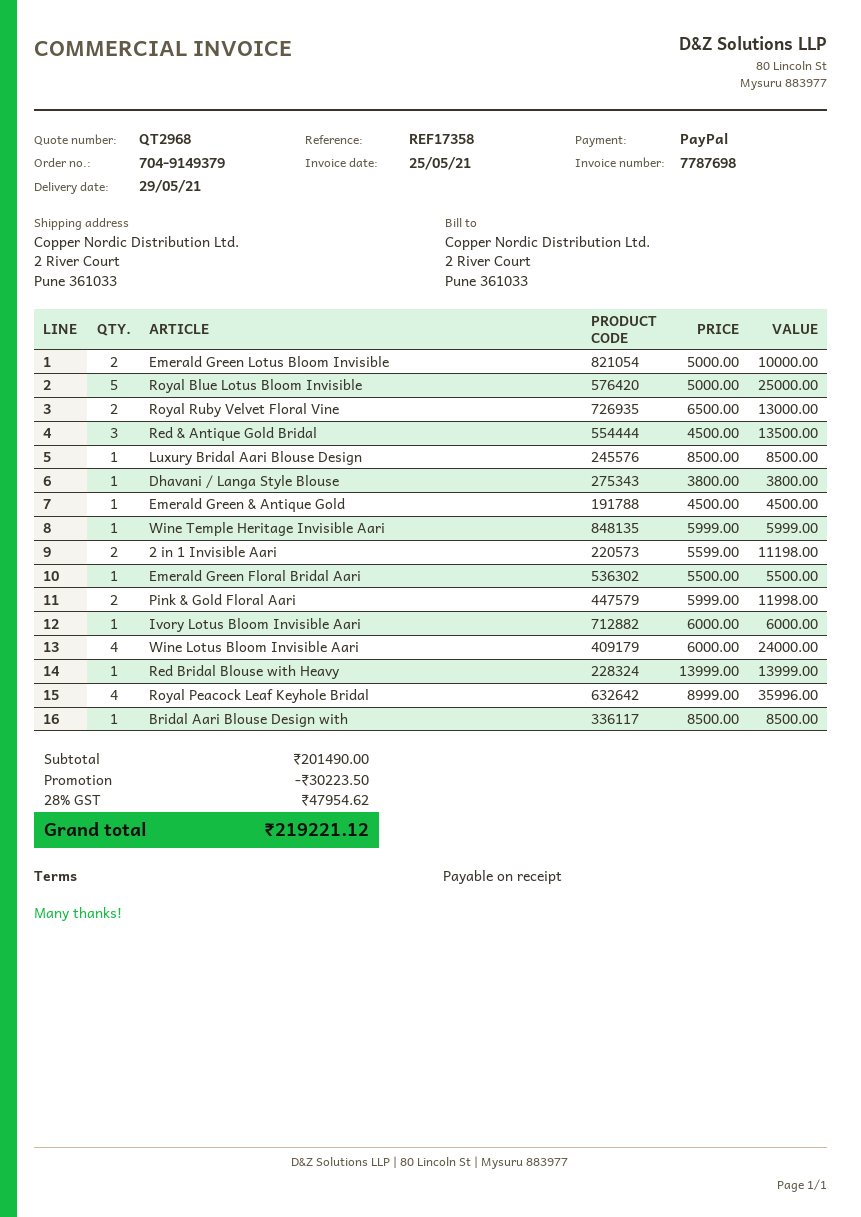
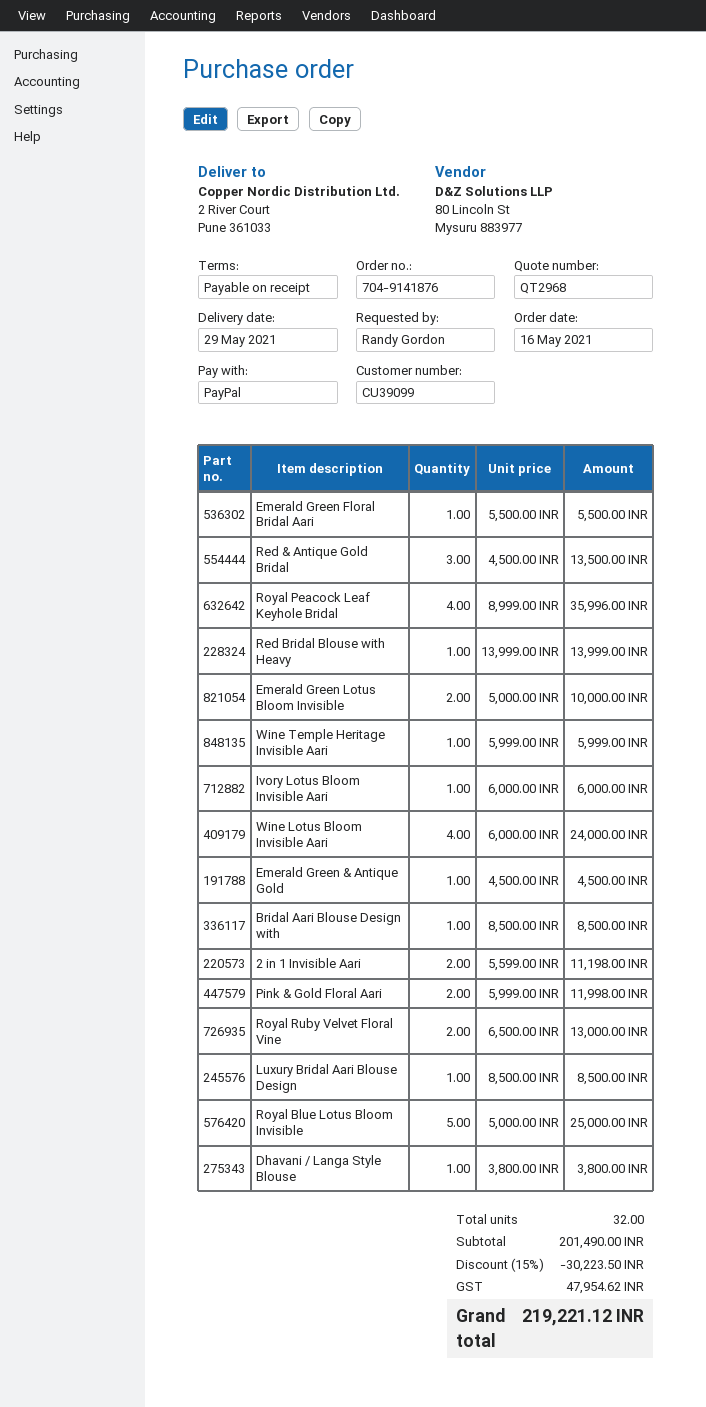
order number: 704-9149379 -> 704-9141876

